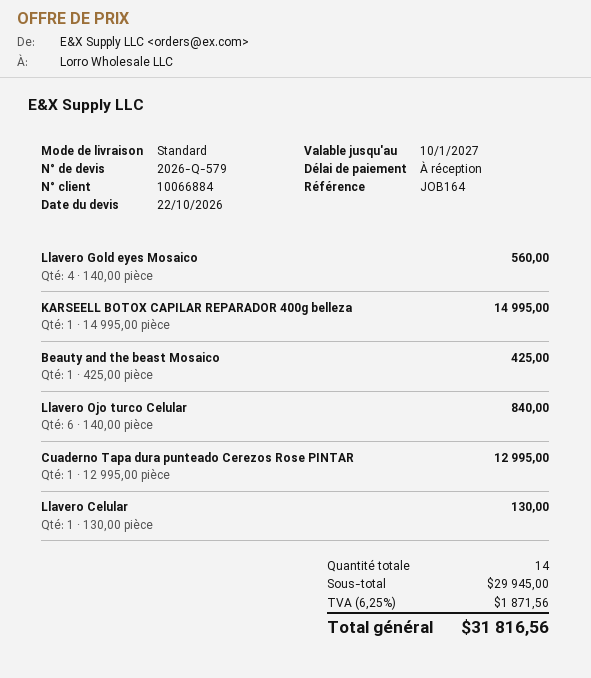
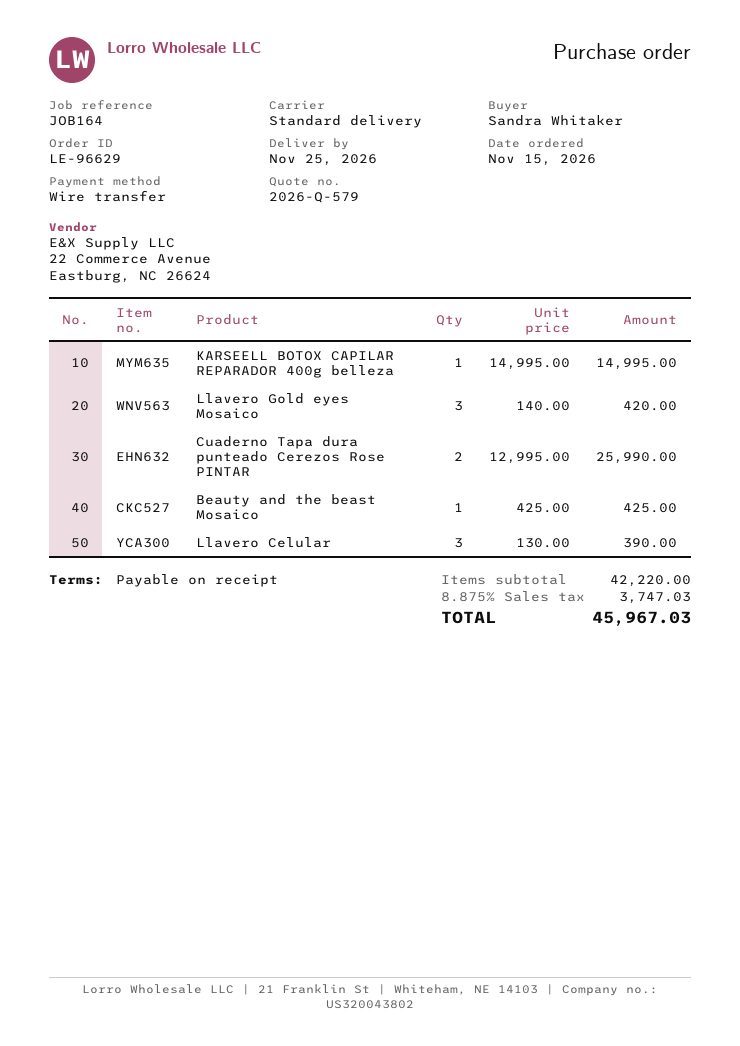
Llavero Gold eyes Mosaico: 4 x 140.00 = 560.00 -> 3 x 140.00 = 420.00
Llavero Ojo turco Celular: 6 x 140.00 = 840.00 -> none
Cuaderno Tapa dura punteado Cerezos Rose PINTAR: 1 x 12995.00 = 12995.00 -> 2 x 12995.00 = 25990.00
Llavero Celular: 1 x 130.00 = 130.00 -> 3 x 130.00 = 390.00
subtotal: 29945.00 -> 42220.00
tax: 6.25% = 1871.56 -> 8.875% = 3747.03
total: 31816.56 -> 45967.03

